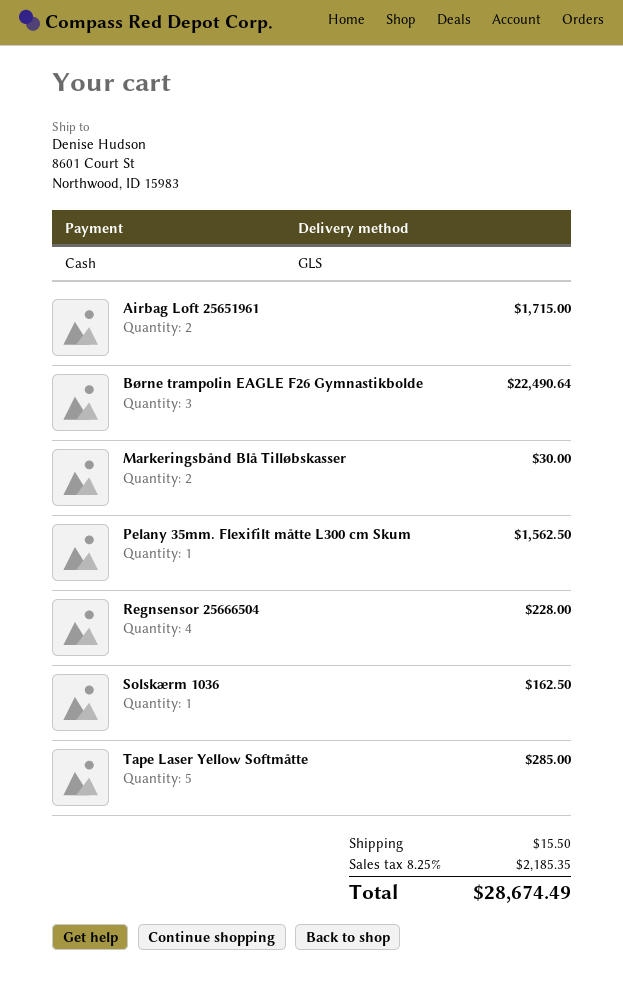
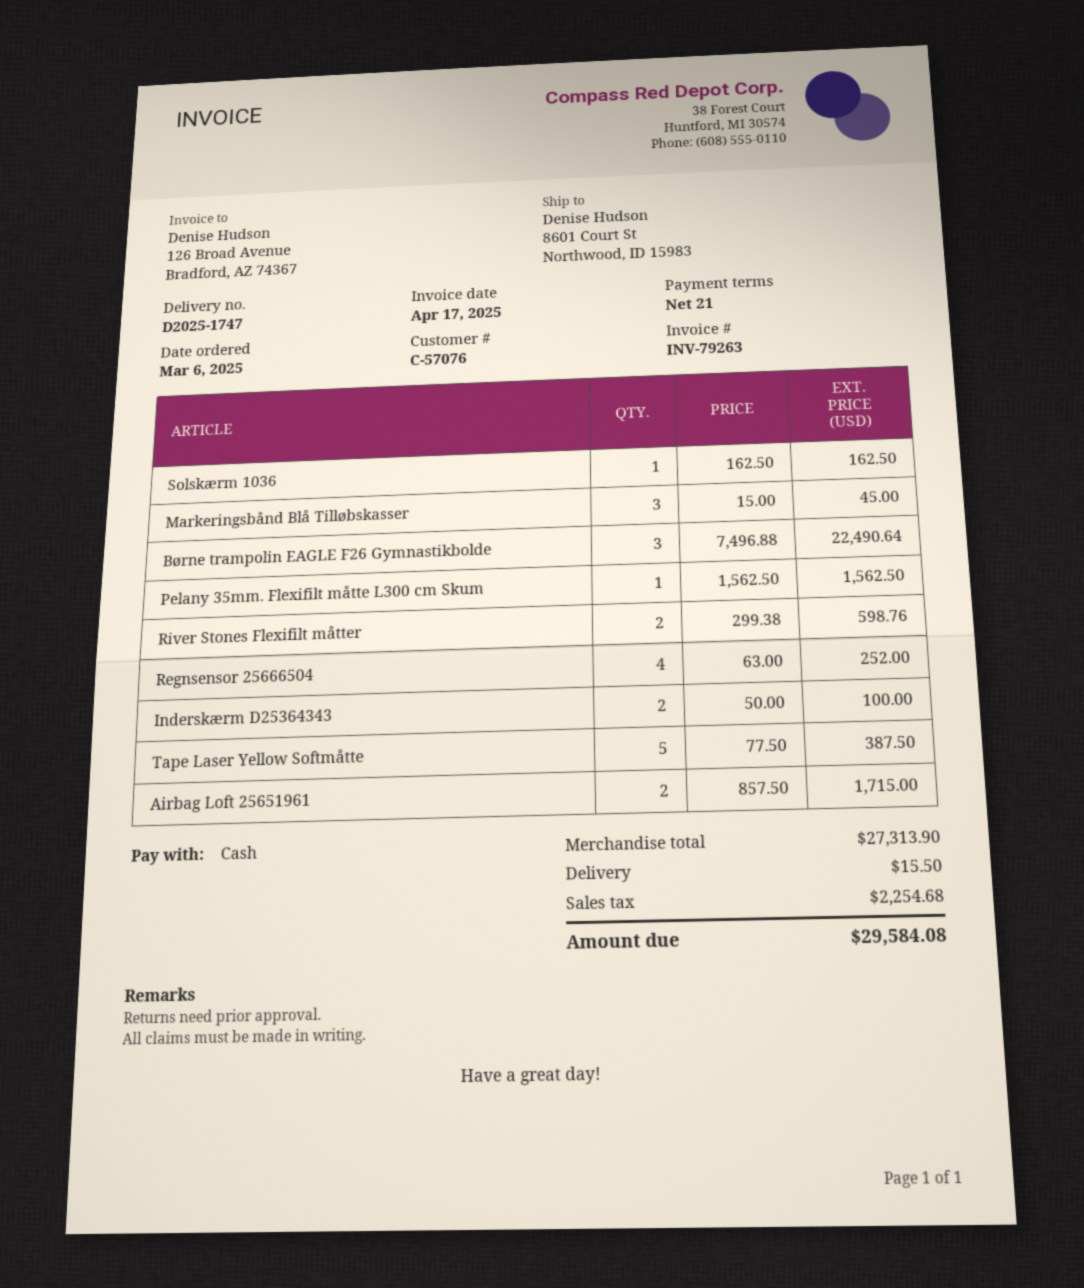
Markeringsbånd Blå Tilløbskasser: 2 for 30.00 -> 3 for 45.00
Regnsensor 25666504: 4 for 228.00 -> 4 for 252.00
Tape Laser Yellow Softmåtte: 5 for 285.00 -> 5 for 387.50
River Stones Flexifilt måtter: none -> 2 for 598.76
Inderskærm D25364343: none -> 2 for 100.00
tax: 2185.35 -> 2254.68
total: 28674.49 -> 29584.08

